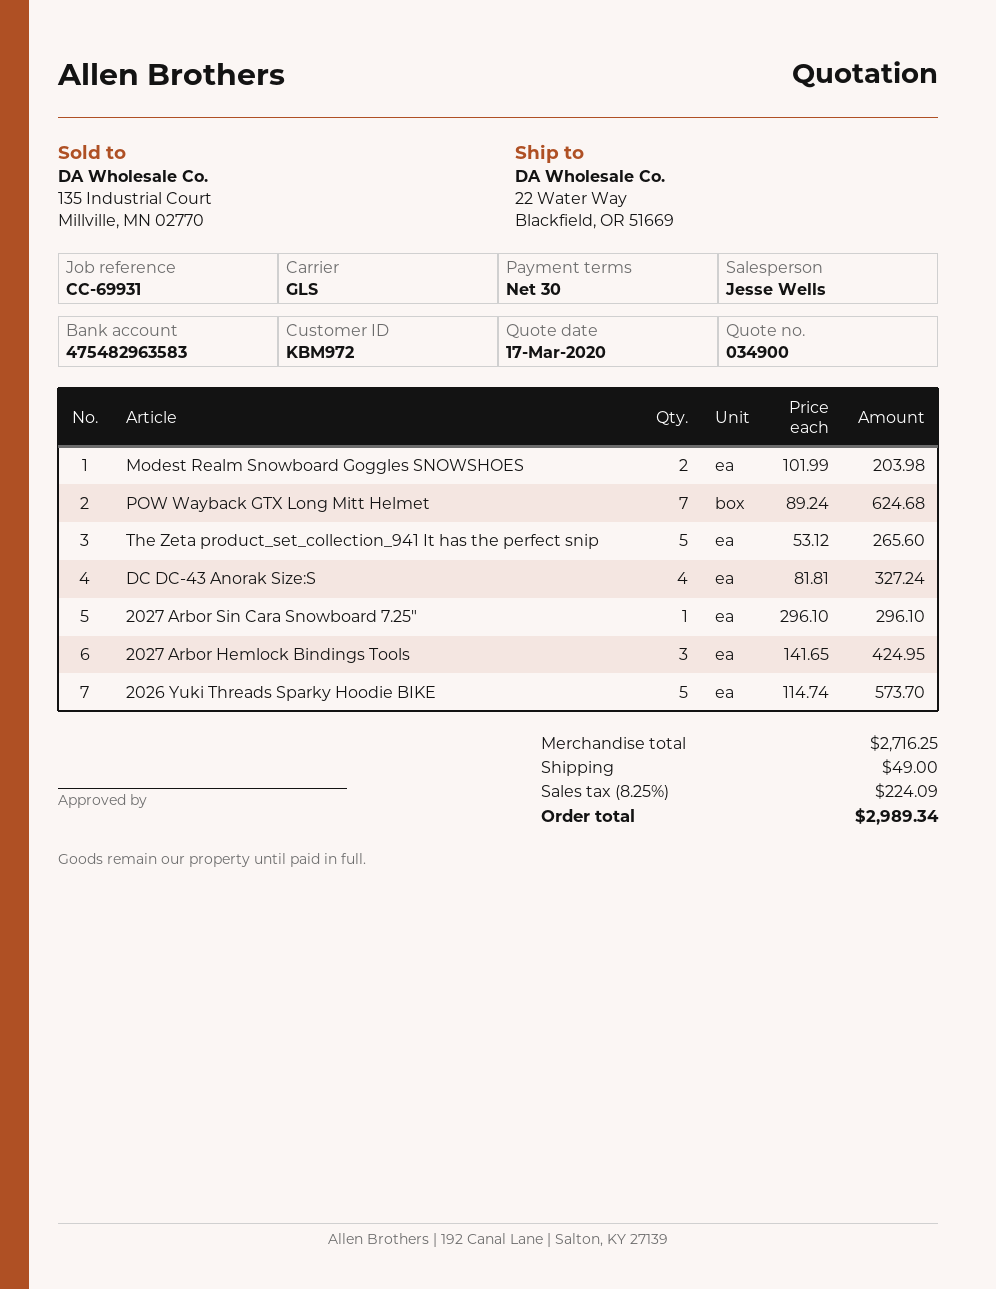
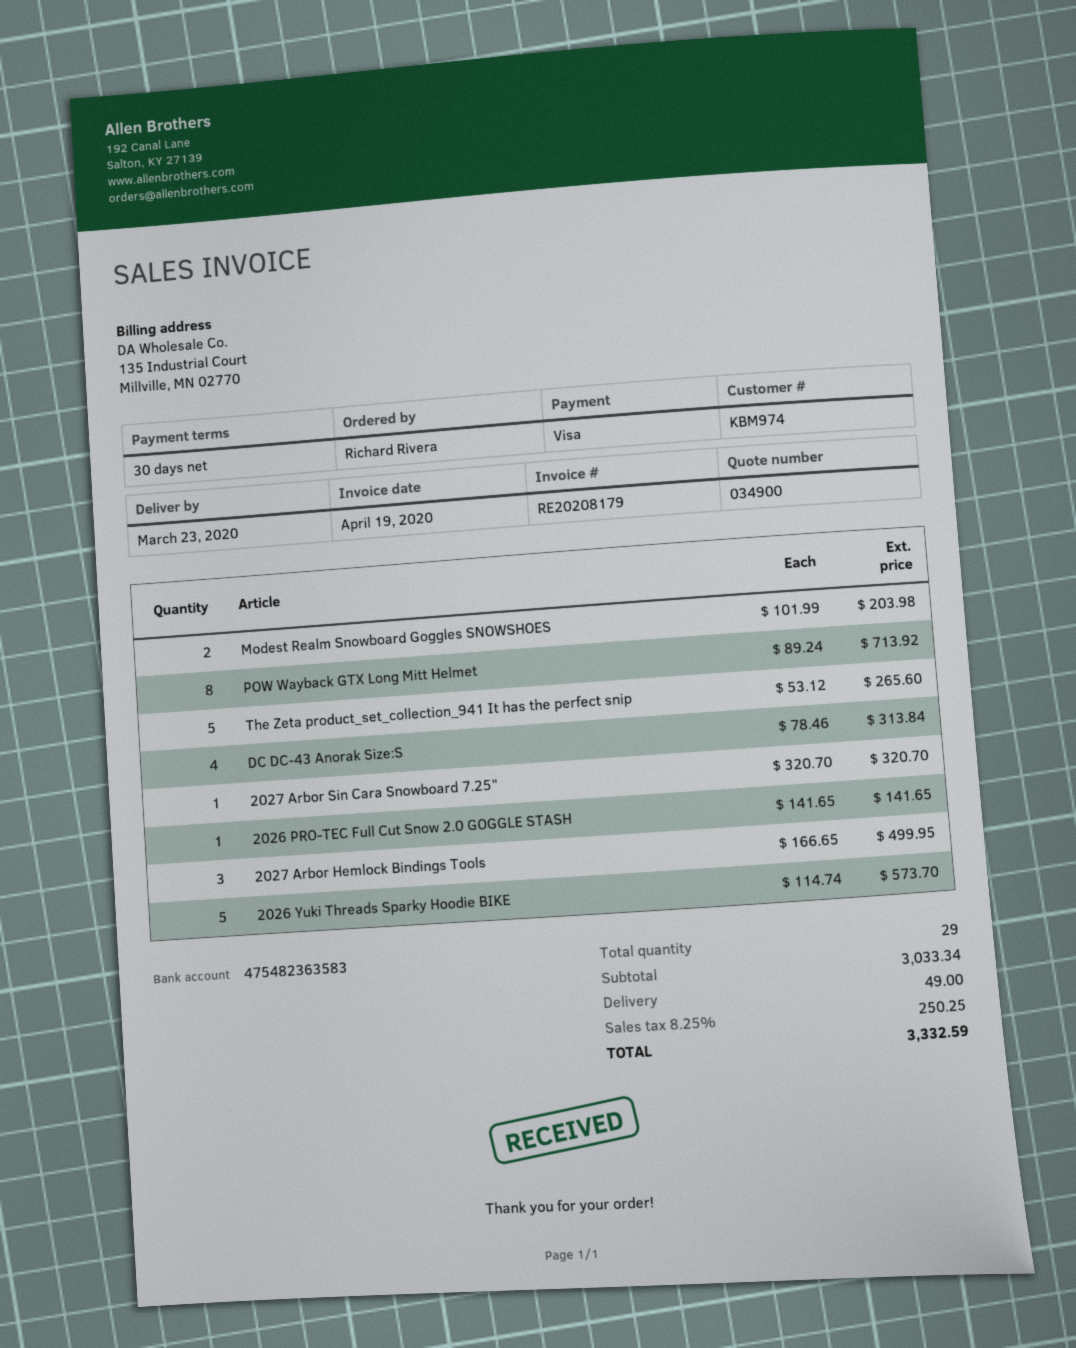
customer number: KBM972 -> KBM974
bank account: 475482963583 -> 475482363583
POW Wayback GTX Long Mitt Helmet: 7 x 89.24 = 624.68 -> 8 x 89.24 = 713.92
DC DC-43 Anorak Size:S: 4 x 81.81 = 327.24 -> 4 x 78.46 = 313.84
2027 Arbor Sin Cara Snowboard 7.25": 1 x 296.10 = 296.10 -> 1 x 320.70 = 320.70
2027 Arbor Hemlock Bindings Tools: 3 x 141.65 = 424.95 -> 3 x 166.65 = 499.95
2026 PRO-TEC Full Cut Snow 2.0 GOGGLE STASH: none -> 1 x 141.65 = 141.65
subtotal: 2716.25 -> 3033.34
tax: 8.25% = 224.09 -> 8.25% = 250.25
total: 2989.34 -> 3332.59

